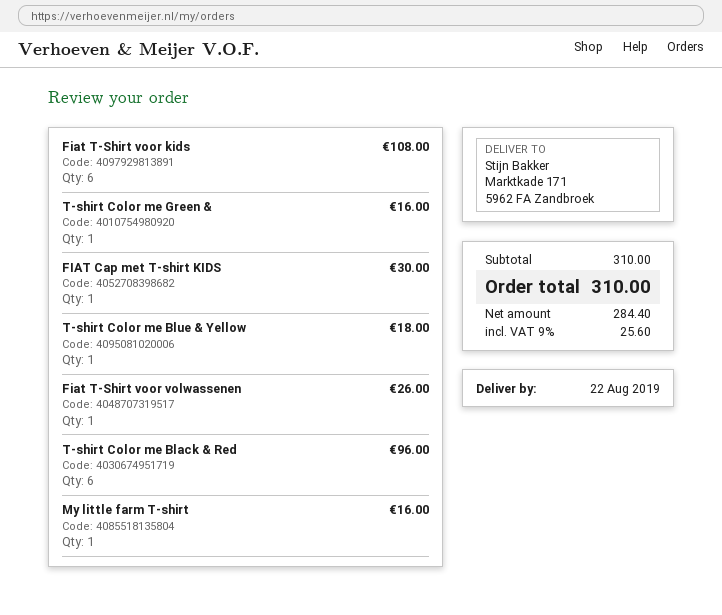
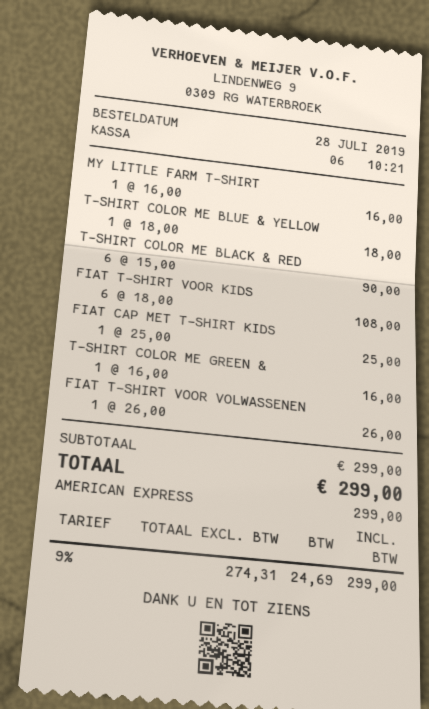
FIAT Cap met T-shirt KIDS: 1 for 30.00 -> 1 for 25.00
T-shirt Color me Black & Red: 6 for 96.00 -> 6 for 90.00
subtotal: 310.00 -> 299.00
net: 284.40 -> 274.31
tax: 9% = 25.60 -> 9% = 24.69
total: 310.00 -> 299.00

